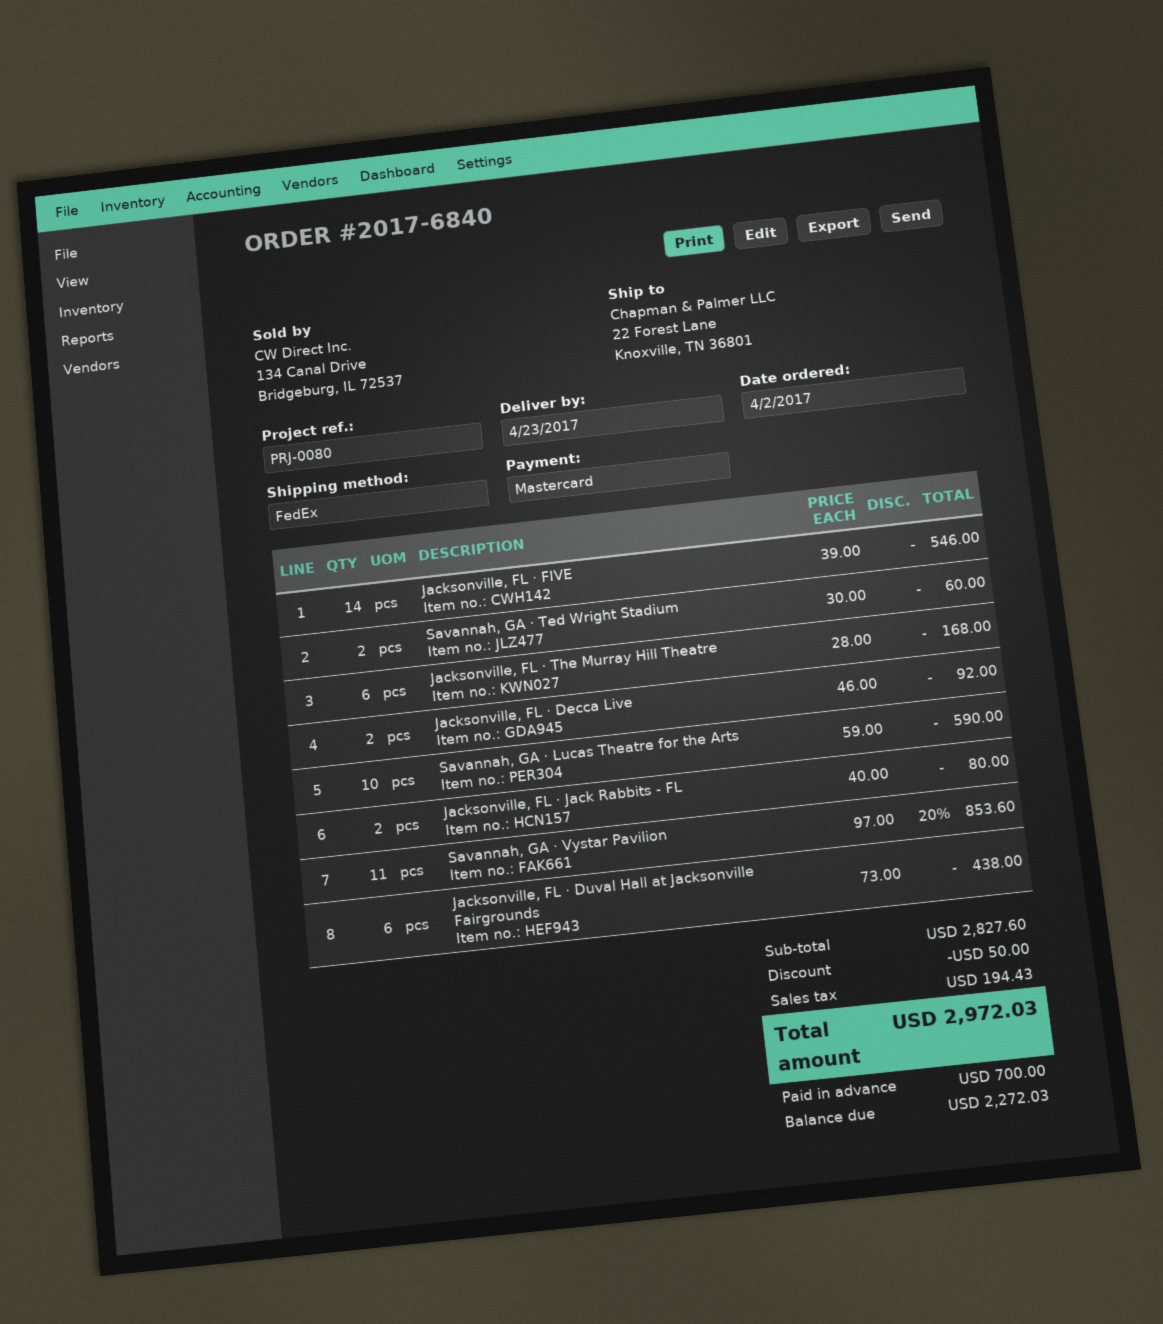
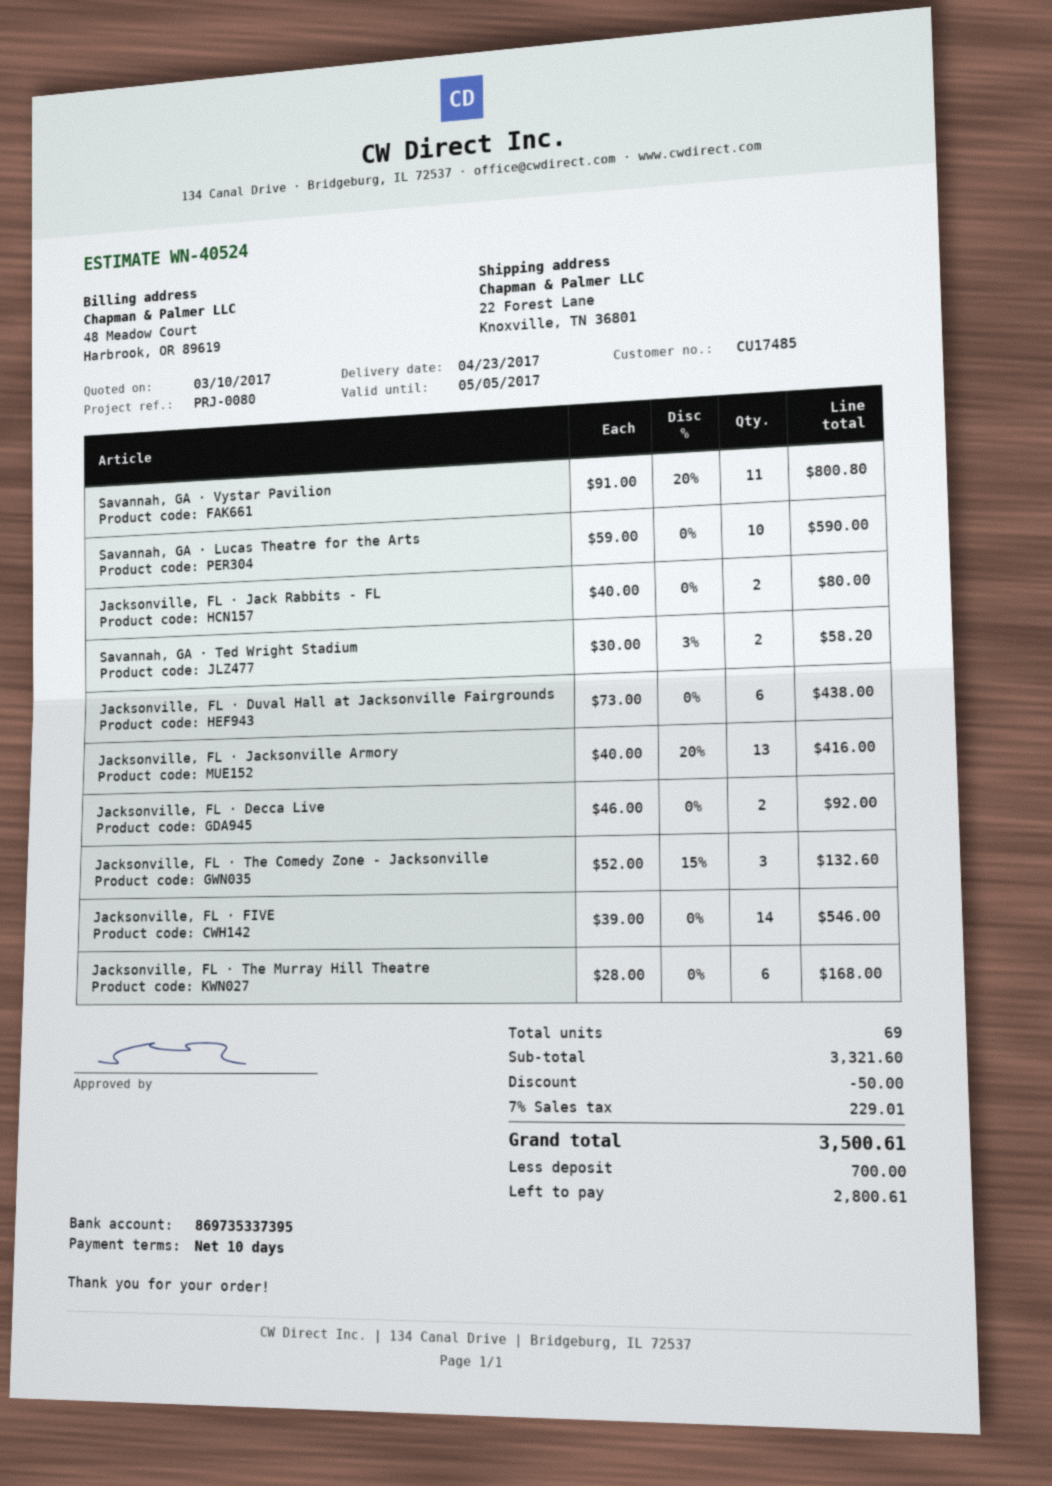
Savannah, GA · Ted Wright Stadium: 2 x 30.00 = 60.00 -> 2 x 30.00 - 3% = 58.20
Savannah, GA · Vystar Pavilion: 11 x 97.00 - 20% = 853.60 -> 11 x 91.00 - 20% = 800.80
Jacksonville, FL · Jacksonville Armory: none -> 13 x 40.00 - 20% = 416.00
Jacksonville, FL · The Comedy Zone - Jacksonville: none -> 3 x 52.00 - 15% = 132.60
subtotal: 2827.60 -> 3321.60
tax: 194.43 -> 229.01
total: 2972.03 -> 3500.61
balance: 2272.03 -> 2800.61

